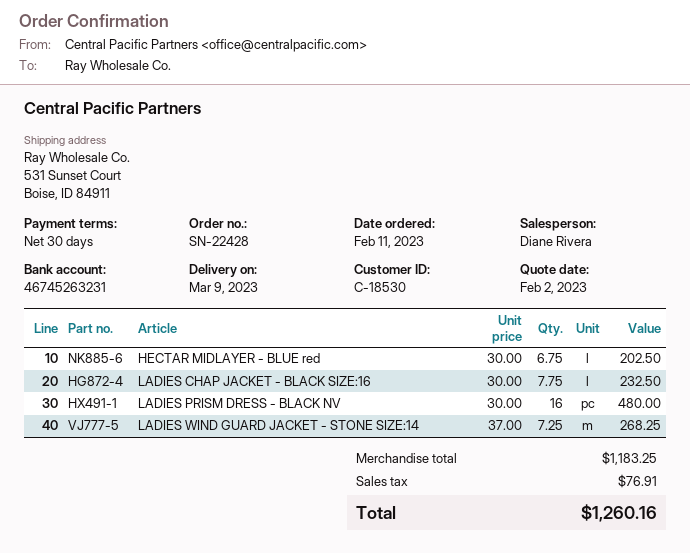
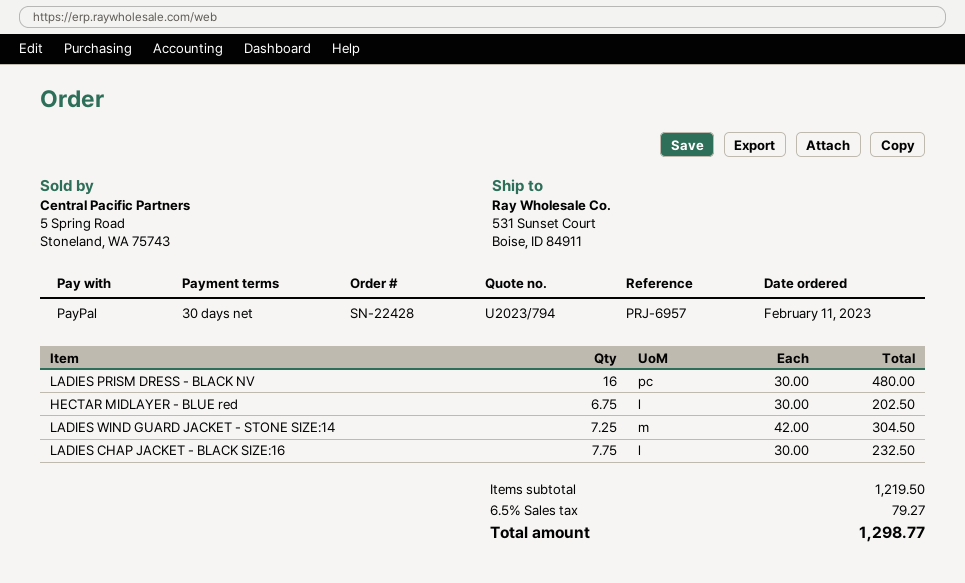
LADIES WIND GUARD JACKET - STONE SIZE:14: 7.25 x 37.00 = 268.25 -> 7.25 x 42.00 = 304.50
subtotal: 1183.25 -> 1219.50
tax: 76.91 -> 79.27
total: 1260.16 -> 1298.77

